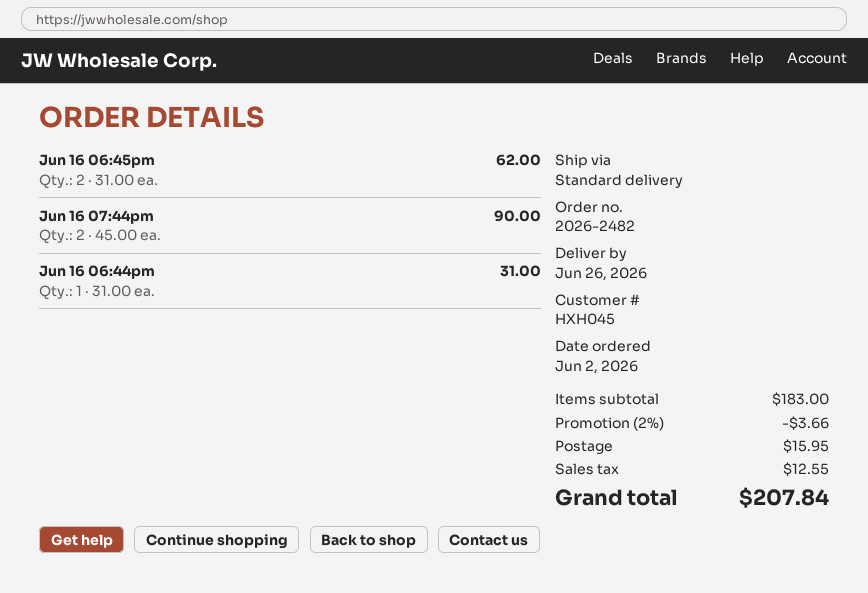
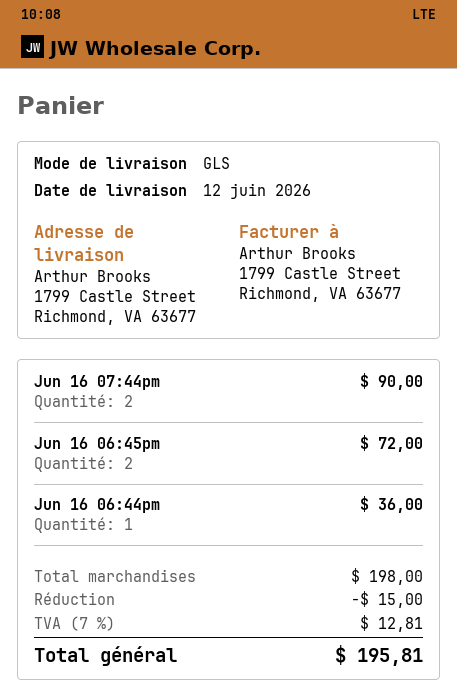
delivery date: 2026-06-26 -> 2026-06-12
shipping method: standard -> GLS
Jun 16 06:45pm: 2 for 62.00 -> 2 for 72.00
Jun 16 06:44pm: 1 for 31.00 -> 1 for 36.00
subtotal: 183.00 -> 198.00
discount: 3.66 -> 15.00
shipping: 15.95 -> none
tax: 12.55 -> 12.81
total: 207.84 -> 195.81

